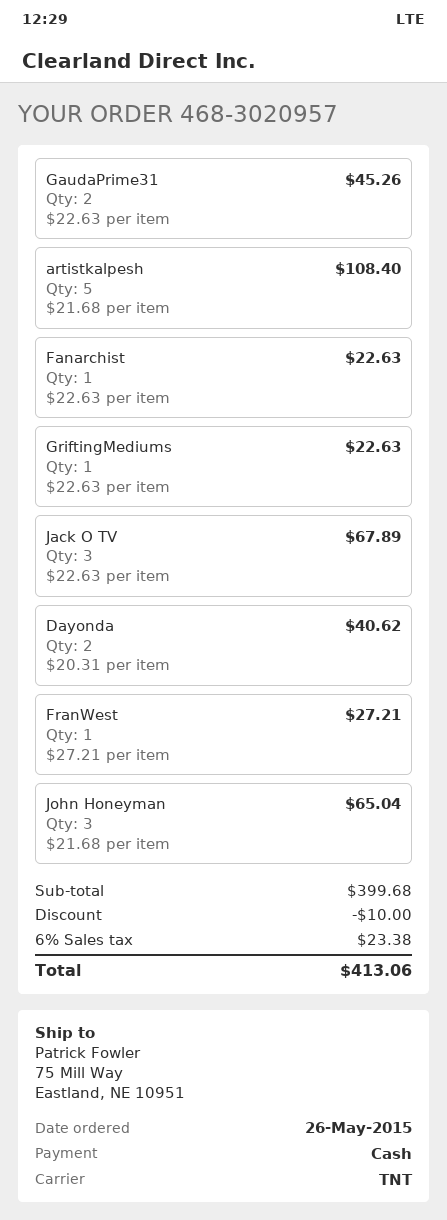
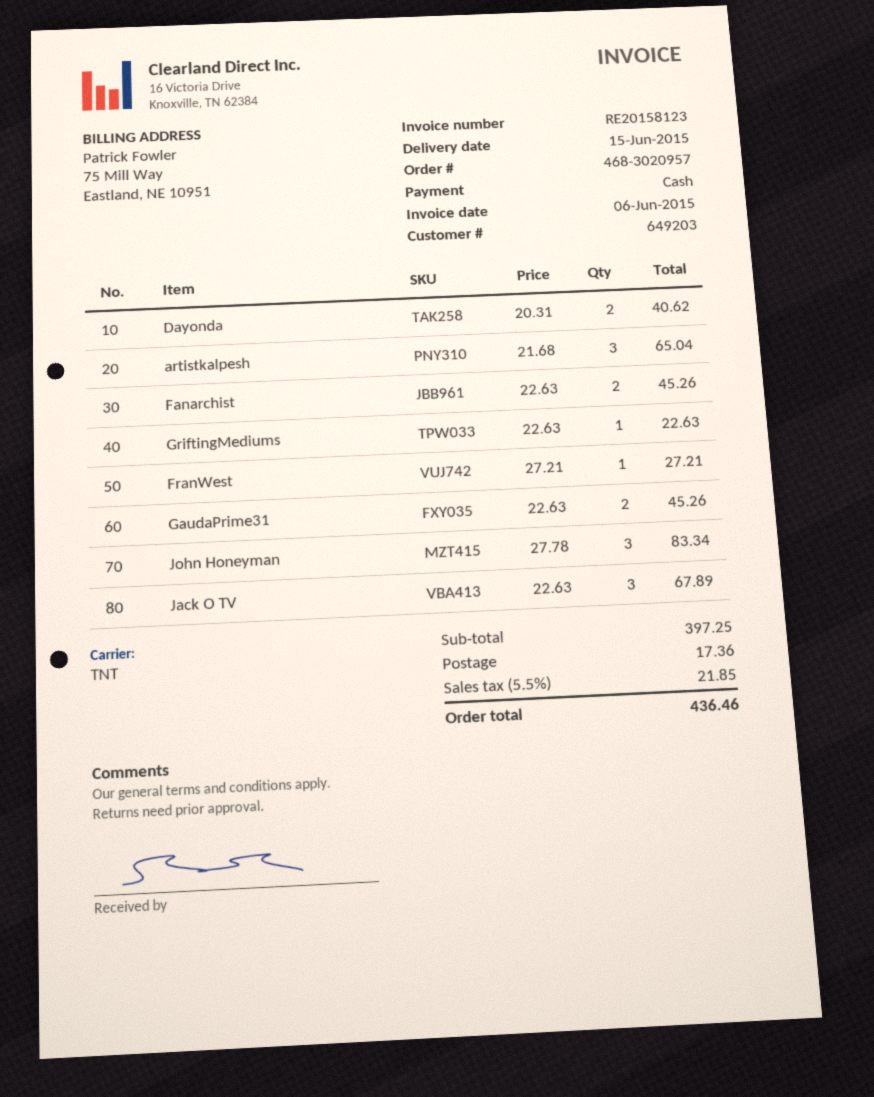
artistkalpesh: 5 x 21.68 = 108.40 -> 3 x 21.68 = 65.04
Fanarchist: 1 x 22.63 = 22.63 -> 2 x 22.63 = 45.26
John Honeyman: 3 x 21.68 = 65.04 -> 3 x 27.78 = 83.34
subtotal: 399.68 -> 397.25
discount: 10.00 -> none
shipping: none -> 17.36
tax: 6% = 23.38 -> 5.5% = 21.85
total: 413.06 -> 436.46

